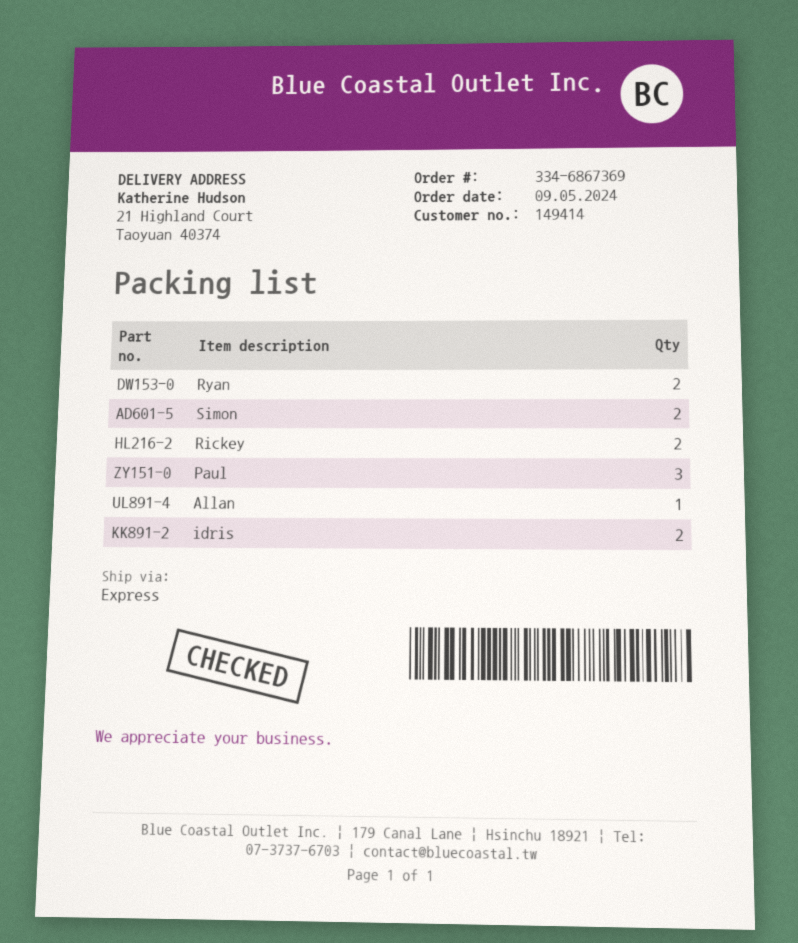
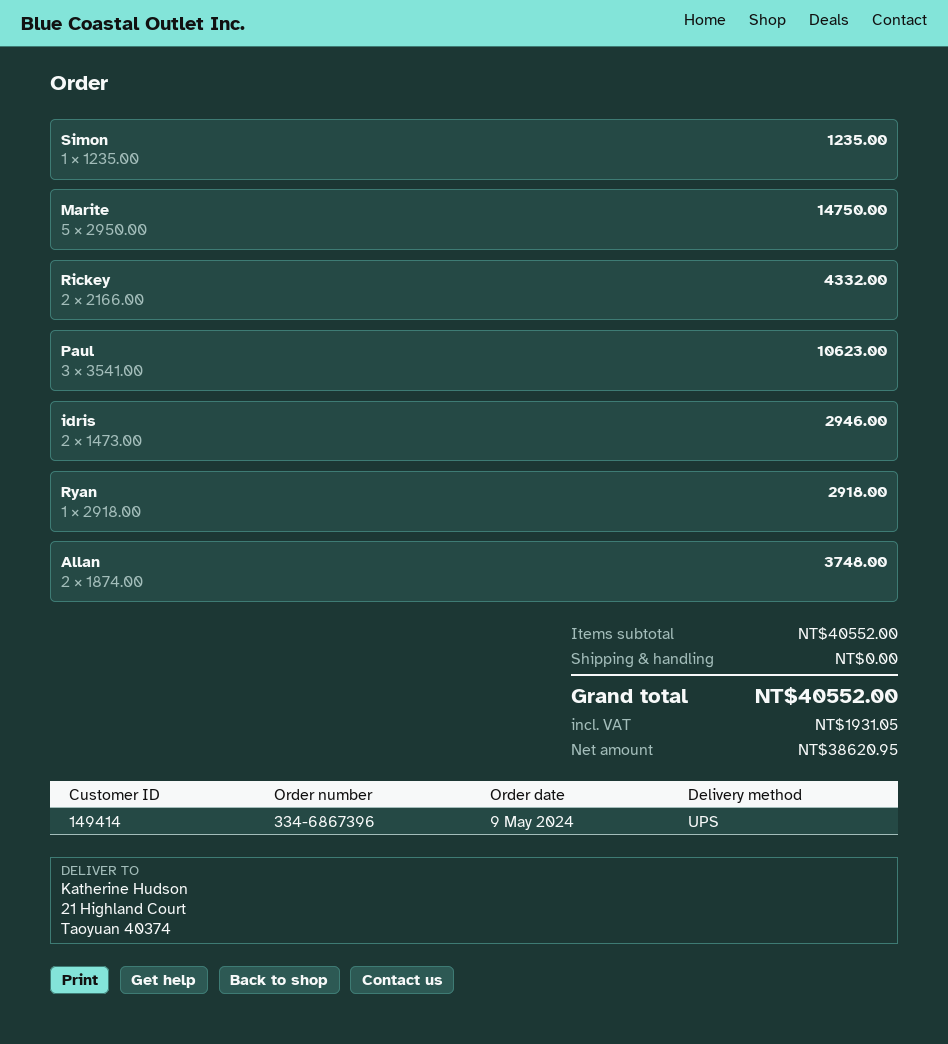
order number: 334-6867369 -> 334-6867396
shipping method: express -> UPS
Ryan: 2 -> 1
Simon: 2 -> 1
Allan: 1 -> 2
Marite: none -> 5

